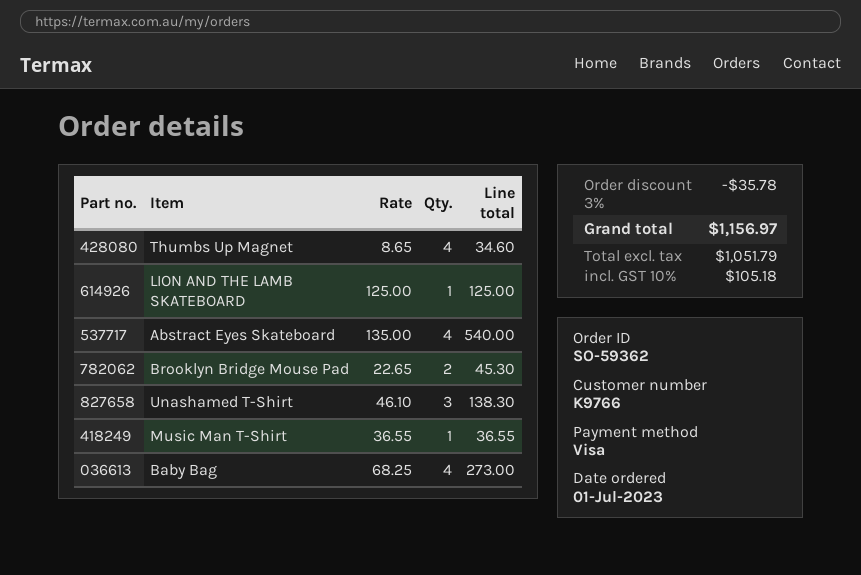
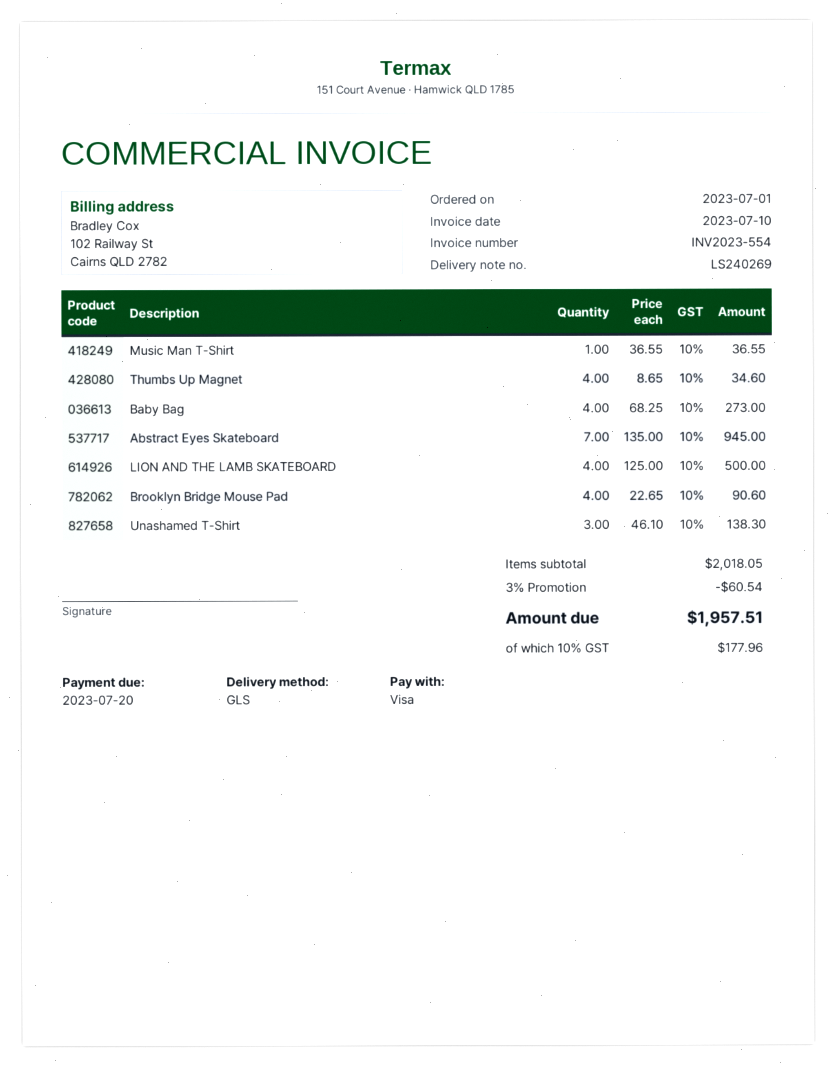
LION AND THE LAMB SKATEBOARD: 1 x 125.00 = 125.00 -> 4 x 125.00 = 500.00
Abstract Eyes Skateboard: 4 x 135.00 = 540.00 -> 7 x 135.00 = 945.00
Brooklyn Bridge Mouse Pad: 2 x 22.65 = 45.30 -> 4 x 22.65 = 90.60
discount: 3% = 35.78 -> 3% = 60.54
tax: 10% = 105.18 -> 10% = 177.96
total: 1156.97 -> 1957.51

